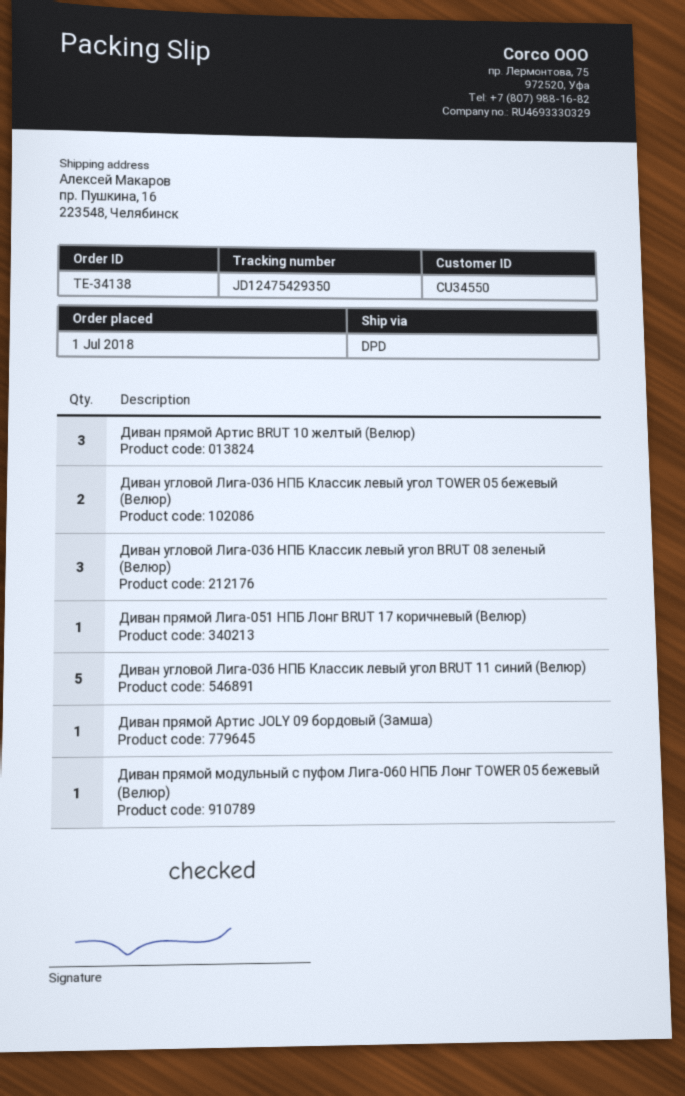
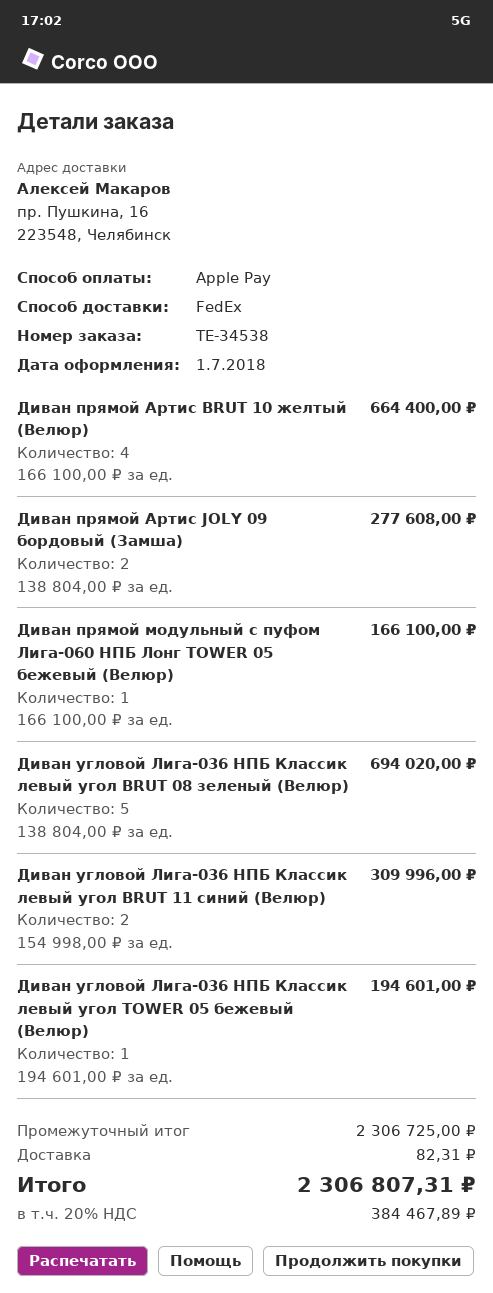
order number: TE-34138 -> TE-34538
shipping method: DPD -> FedEx
Диван прямой Артис BRUT 10 желтый (Велюр): 3 -> 4
Диван угловой Лига-036 НПБ Классик левый угол TOWER 05 бежевый (Велюр): 2 -> 1
Диван угловой Лига-036 НПБ Классик левый угол BRUT 08 зеленый (Велюр): 3 -> 5
Диван прямой Лига-051 НПБ Лонг BRUT 17 коричневый (Велюр): 1 -> none
Диван угловой Лига-036 НПБ Классик левый угол BRUT 11 синий (Велюр): 5 -> 2
Диван прямой Артис JOLY 09 бордовый (Замша): 1 -> 2

